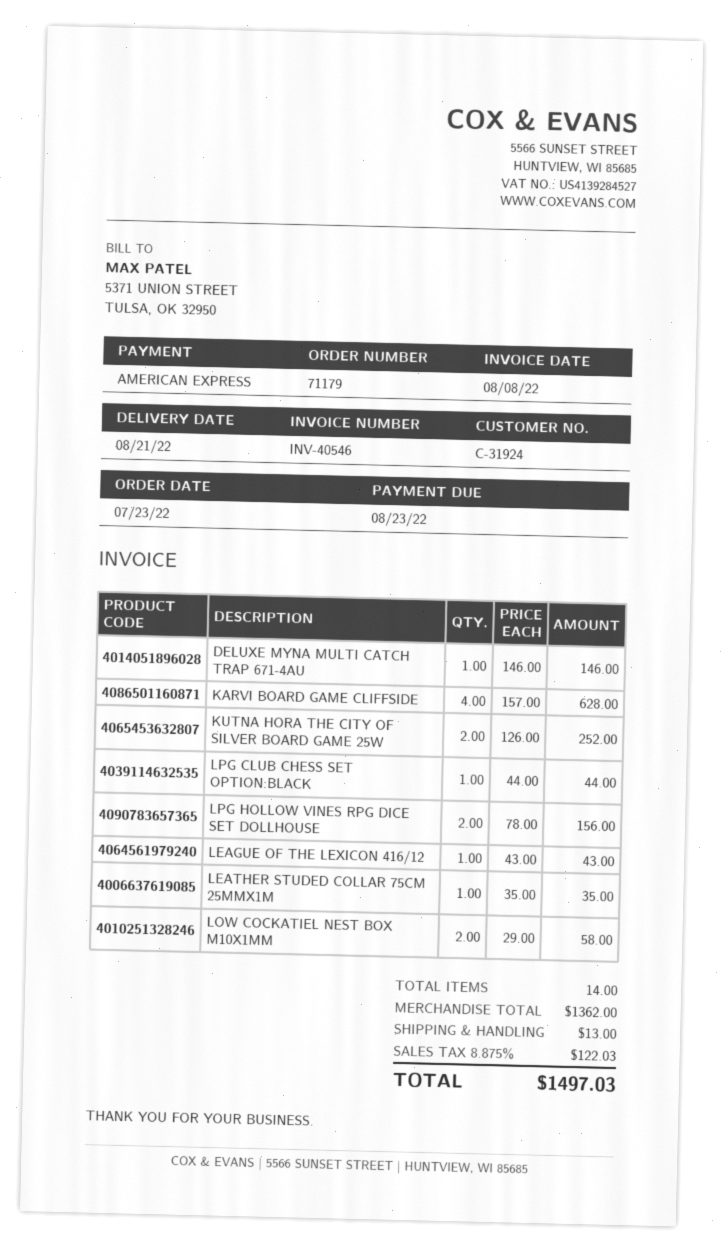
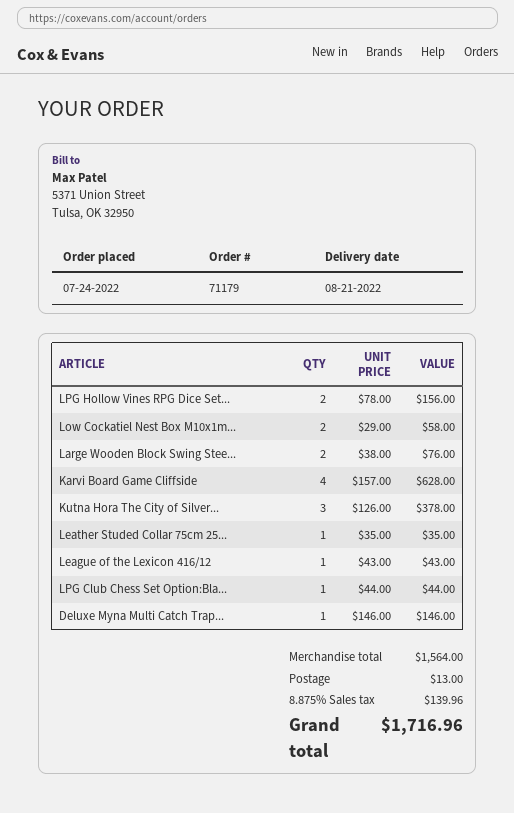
order date: 2022-07-23 -> 2022-07-24
KUTNA HORA THE CITY OF SILVER BOARD GAME 25W: 2 x 126.00 = 252.00 -> 3 x 126.00 = 378.00
Large Wooden Block Swing Stee...: none -> 2 x 38.00 = 76.00
subtotal: 1362.00 -> 1564.00
tax: 8.875% = 122.03 -> 8.875% = 139.96
total: 1497.03 -> 1716.96

